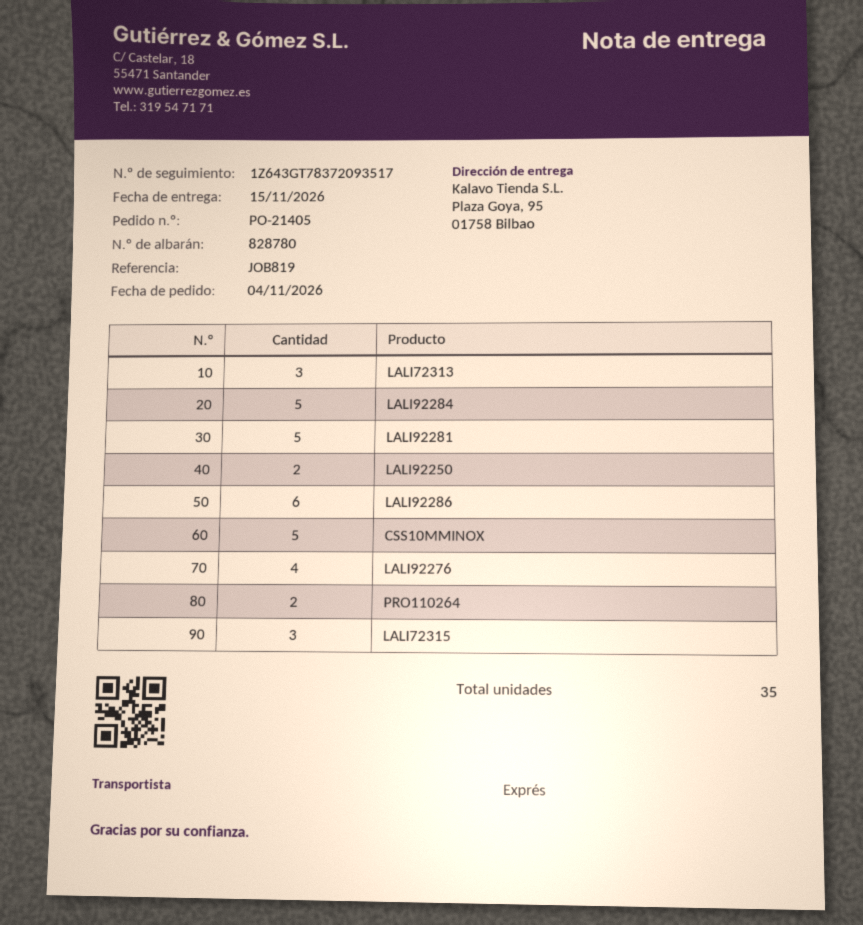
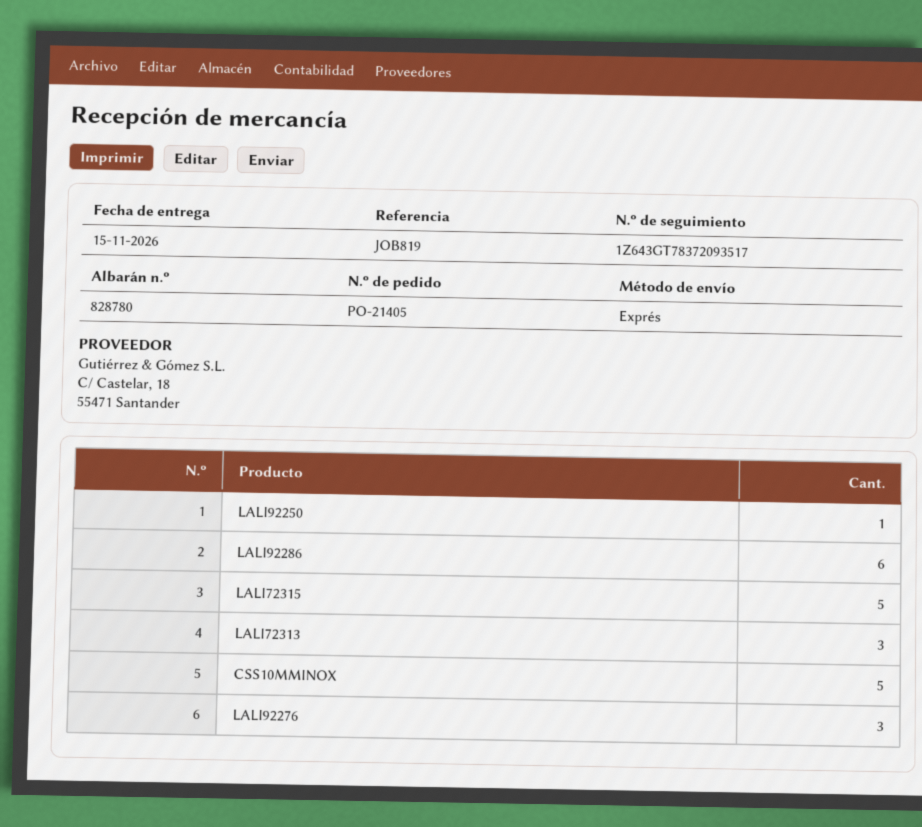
LALI92284: 5 -> none
LALI92281: 5 -> none
LALI92250: 2 -> 1
LALI92276: 4 -> 3
PRO110264: 2 -> none
LALI72315: 3 -> 5

